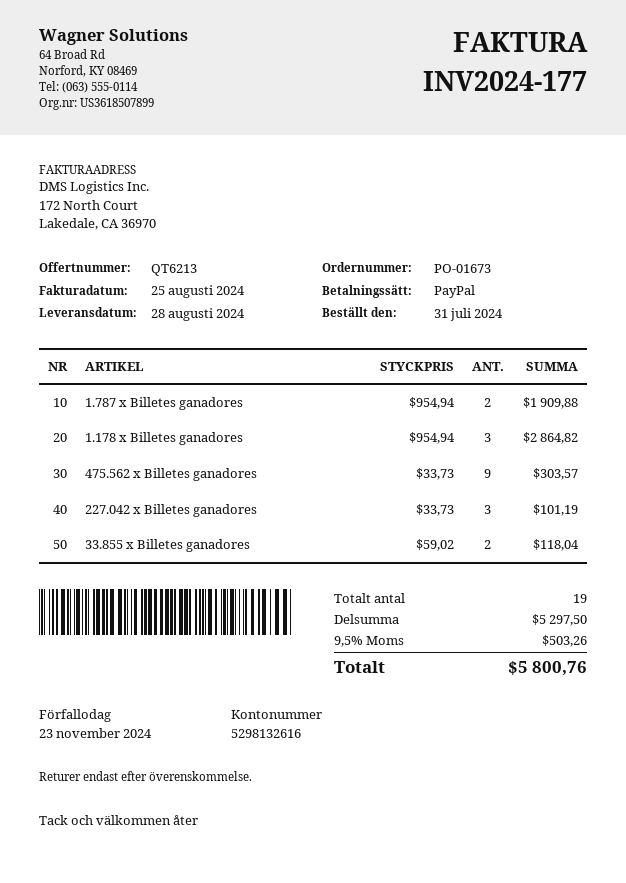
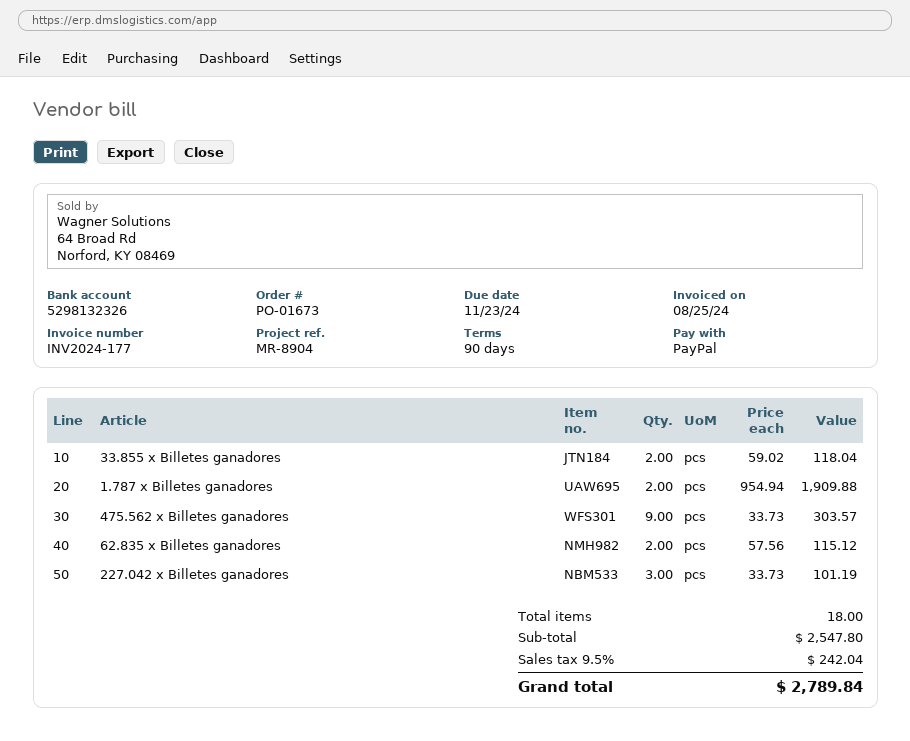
bank account: 5298132616 -> 5298132326
1.178 x Billetes ganadores: 3 x 954.94 = 2864.82 -> none
62.835 x Billetes ganadores: none -> 2 x 57.56 = 115.12
total quantity: 19 -> 18
subtotal: 5297.50 -> 2547.80
tax: 9.5% = 503.26 -> 9.5% = 242.04
total: 5800.76 -> 2789.84

